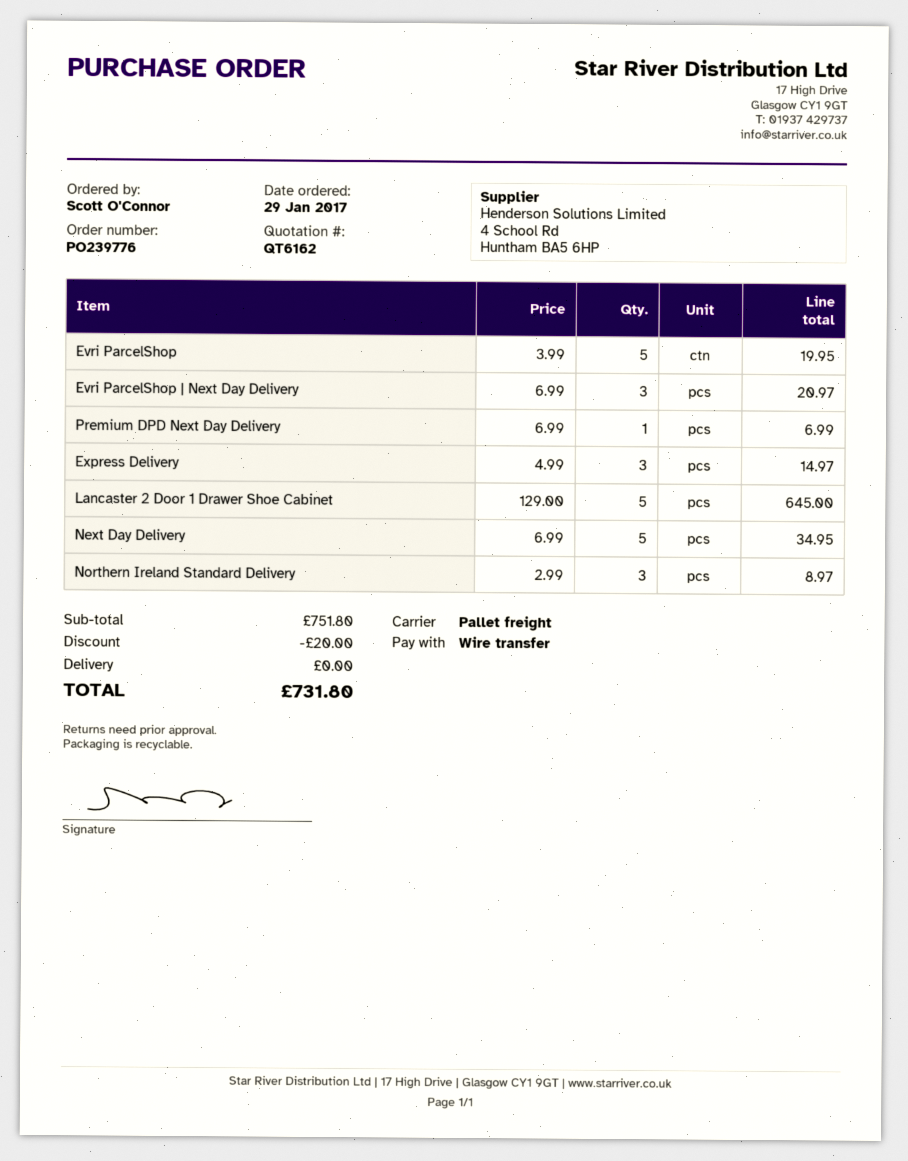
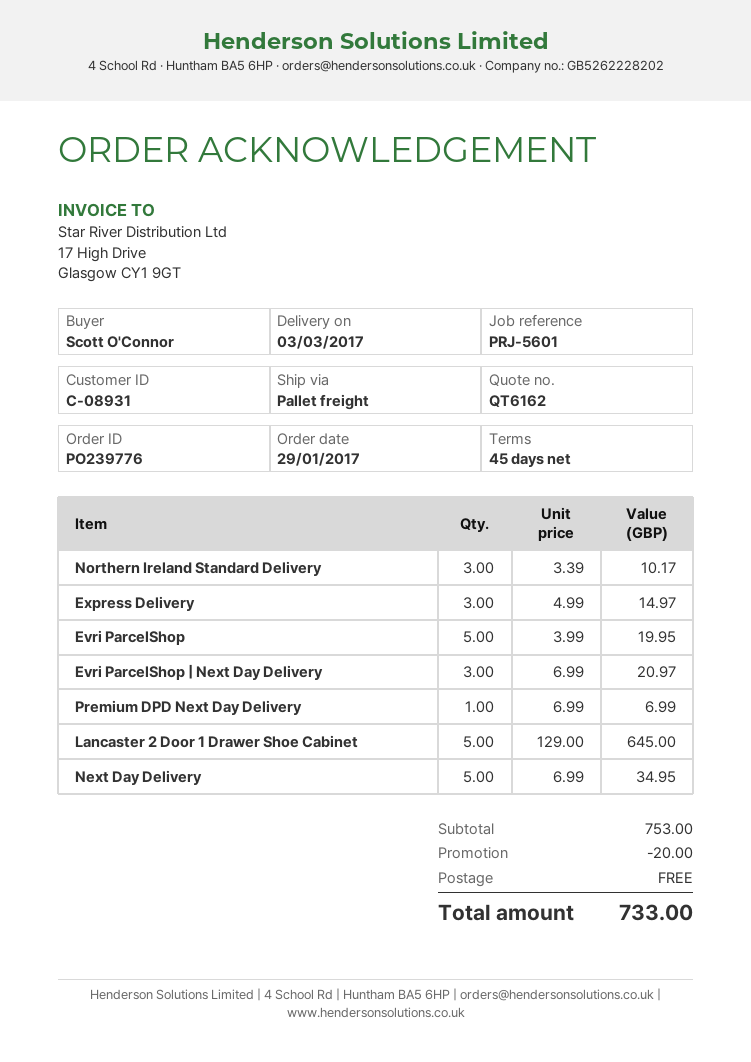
Northern Ireland Standard Delivery: 3 x 2.99 = 8.97 -> 3 x 3.39 = 10.17
subtotal: 751.80 -> 753.00
total: 731.80 -> 733.00

